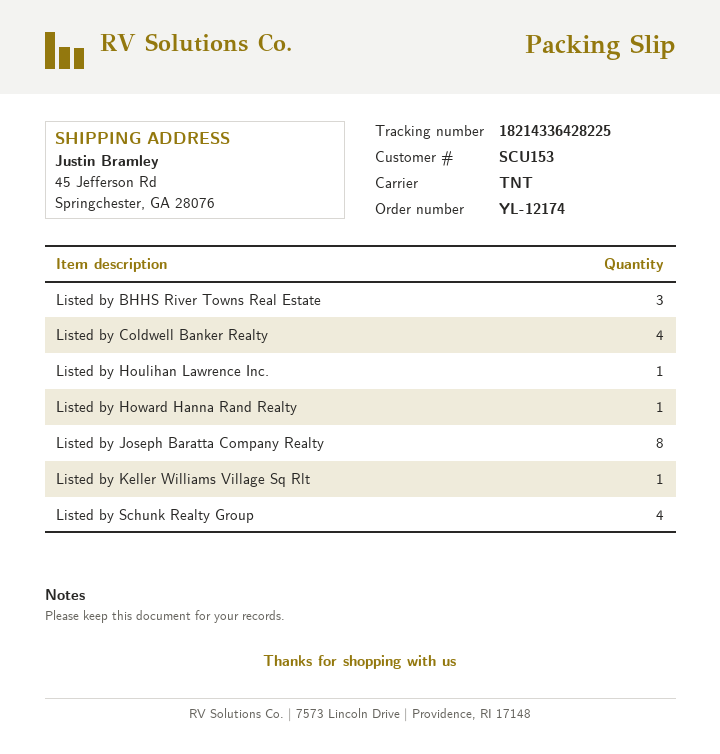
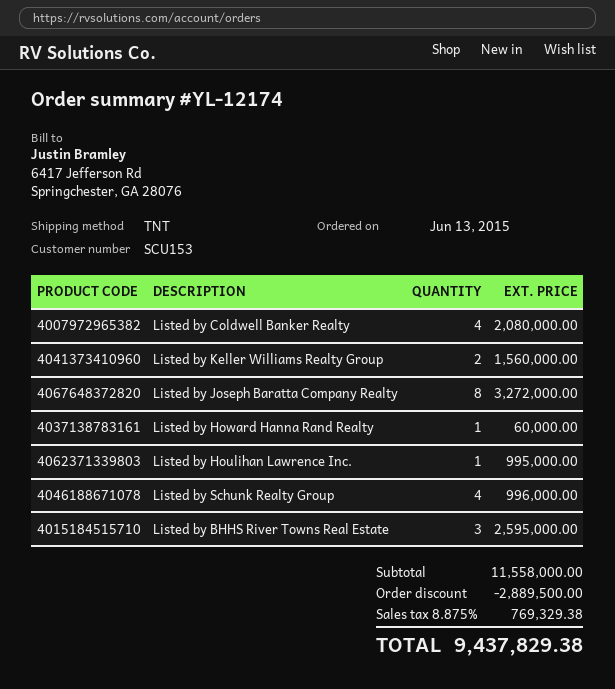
Listed by Keller Williams Village Sq Rlt: 1 -> none
Listed by Keller Williams Realty Group: none -> 2

